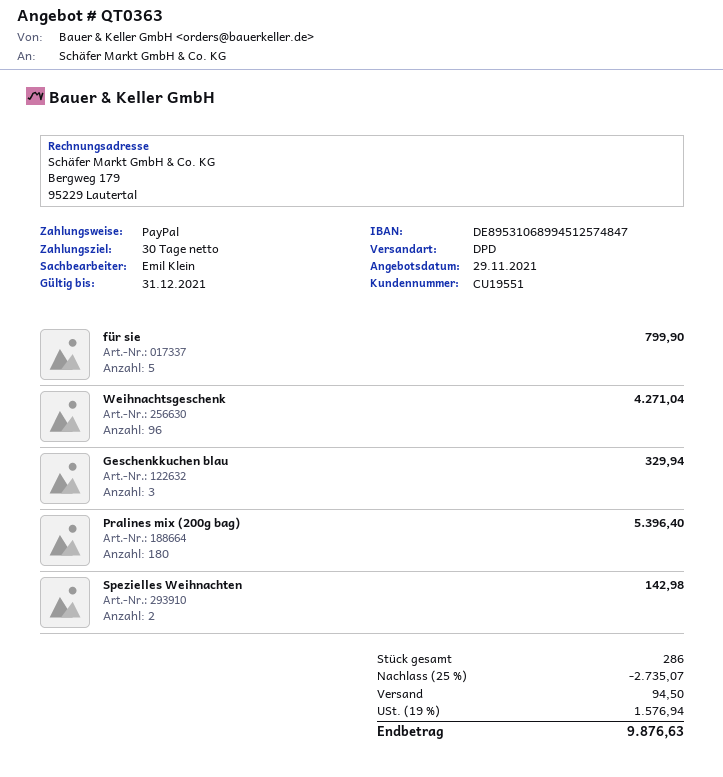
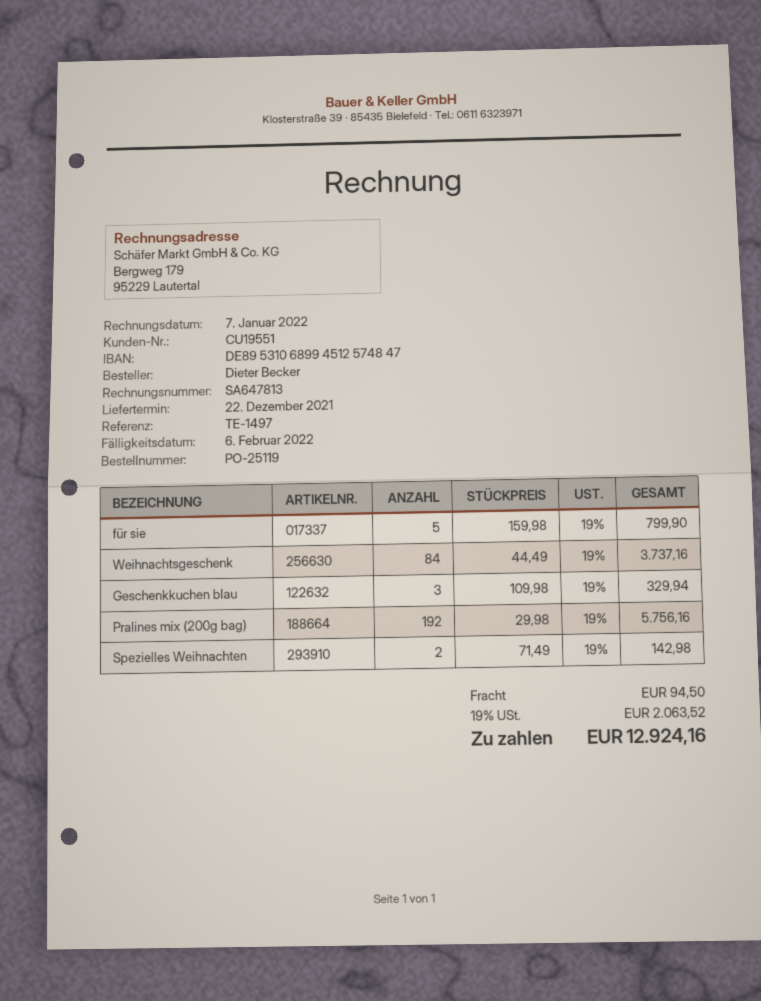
Weihnachtsgeschenk: 96 for 4271.04 -> 84 for 3737.16
Pralines mix (200g bag): 180 for 5396.40 -> 192 for 5756.16
discount: 25% = 2735.07 -> none
tax: 19% = 1576.94 -> 19% = 2063.52
total: 9876.63 -> 12924.16

